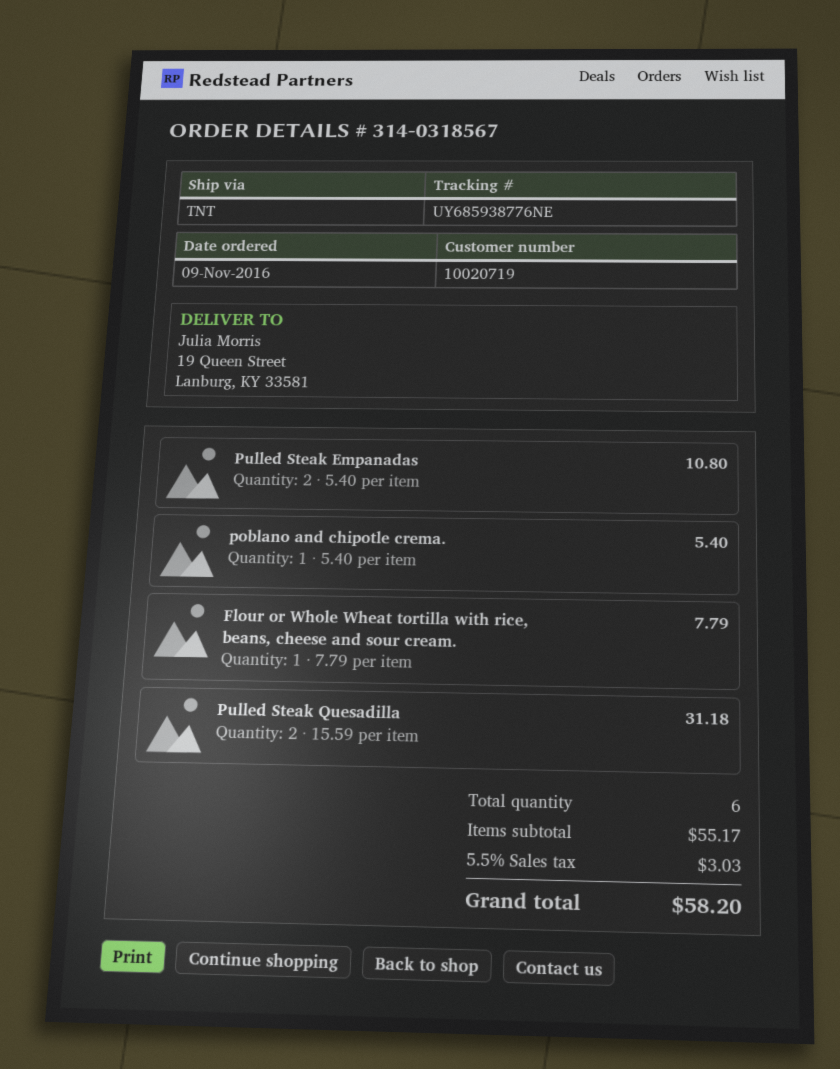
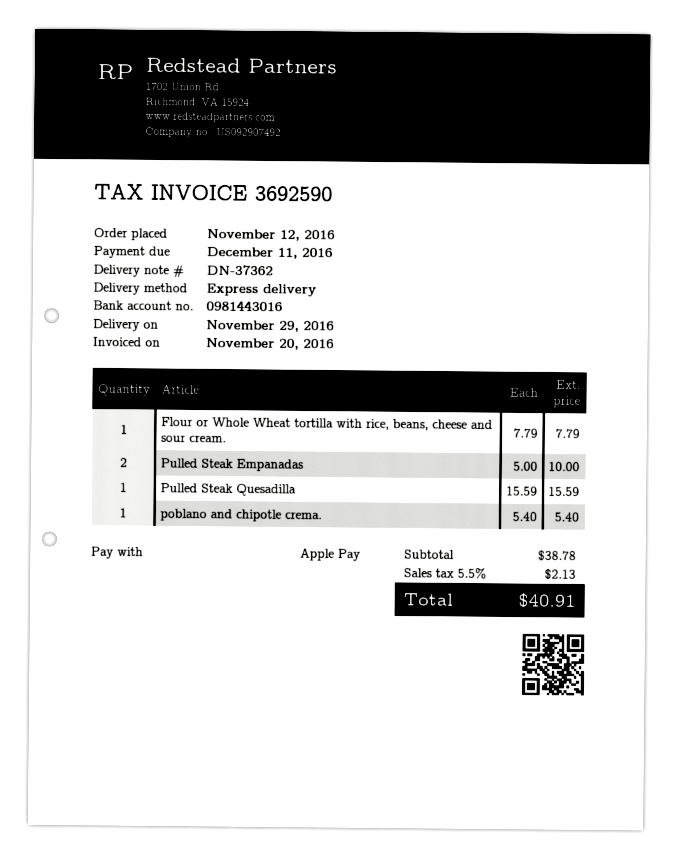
order date: 2016-11-09 -> 2016-11-12
shipping method: TNT -> express
Pulled Steak Empanadas: 2 x 5.40 = 10.80 -> 2 x 5.00 = 10.00
Pulled Steak Quesadilla: 2 x 15.59 = 31.18 -> 1 x 15.59 = 15.59
subtotal: 55.17 -> 38.78
tax: 5.5% = 3.03 -> 5.5% = 2.13
total: 58.20 -> 40.91

